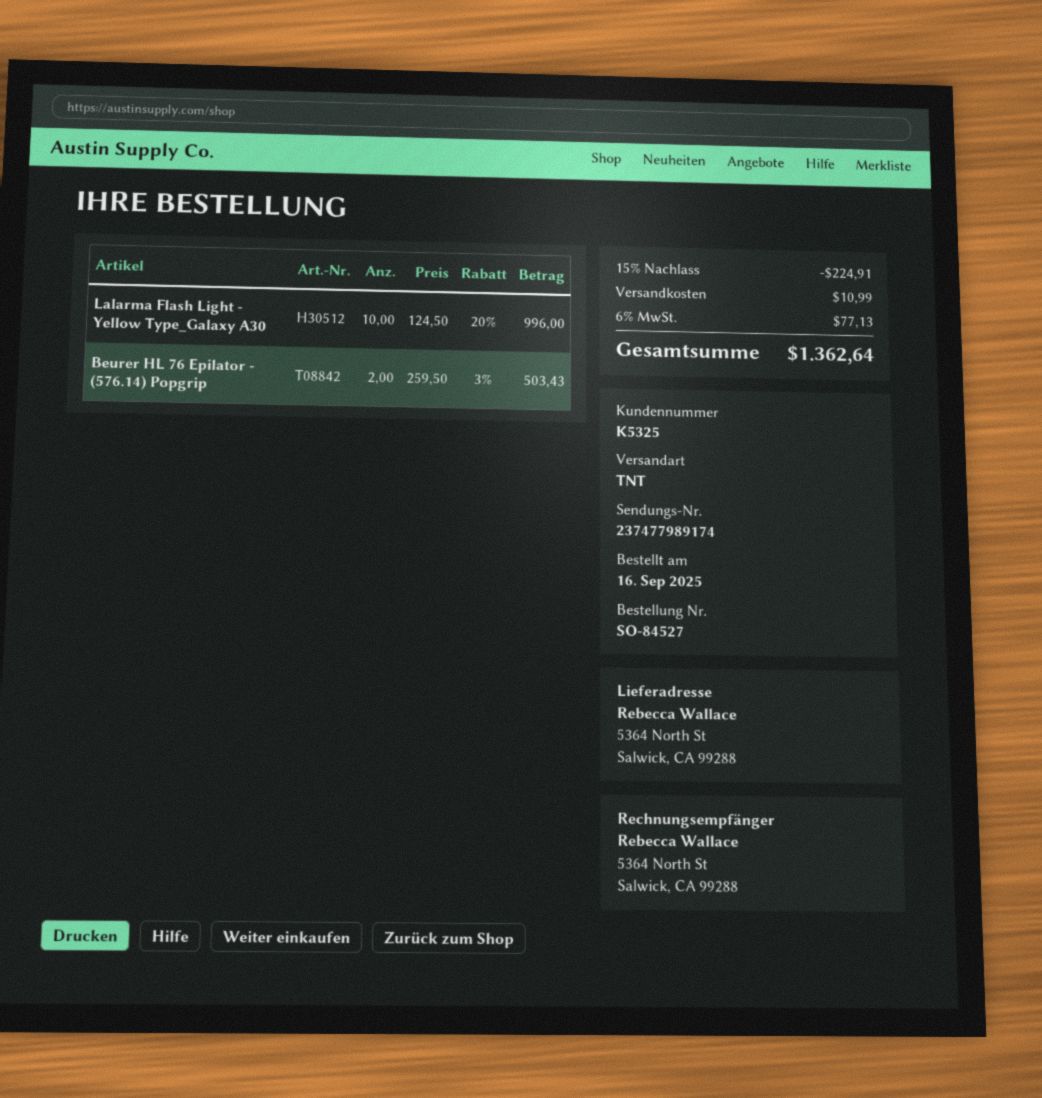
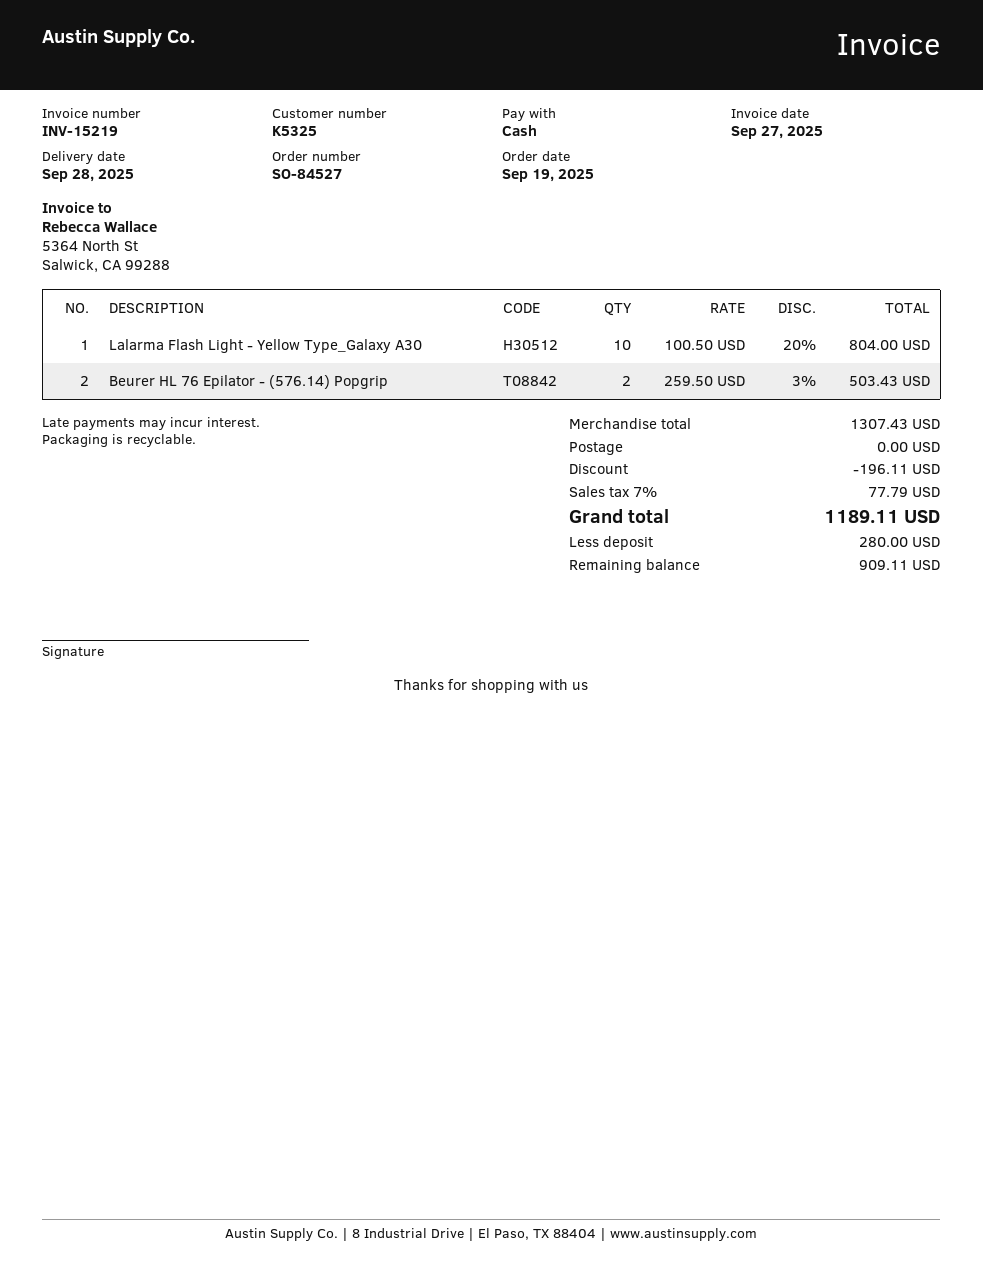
order date: 2025-09-16 -> 2025-09-19
Lalarma Flash Light - Yellow Type_Galaxy A30: 10 x 124.50 - 20% = 996.00 -> 10 x 100.50 - 20% = 804.00
discount: 224.91 -> 196.11
shipping: 10.99 -> 0.00
tax: 6% = 77.13 -> 7% = 77.79
total: 1362.64 -> 1189.11

